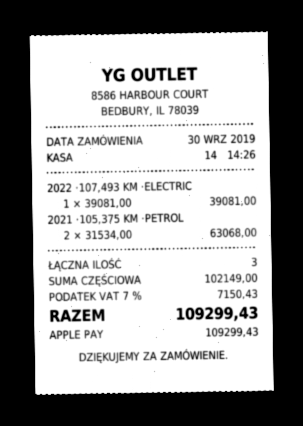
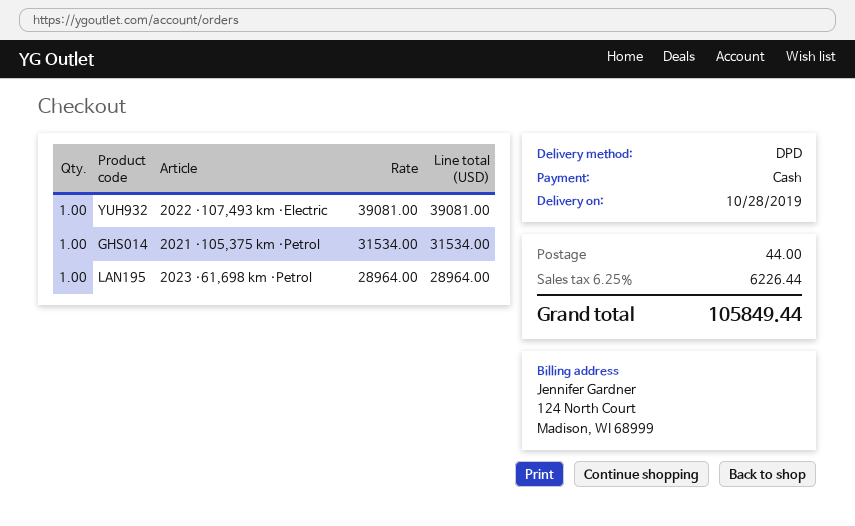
payment method: Apple Pay -> cash
2021 ·105,375 KM ·PETROL: 2 x 31534.00 = 63068.00 -> 1 x 31534.00 = 31534.00
2023 ·61,698 km ·Petrol: none -> 1 x 28964.00 = 28964.00
shipping: none -> 44.00
tax: 7% = 7150.43 -> 6.25% = 6226.44
total: 109299.43 -> 105849.44

